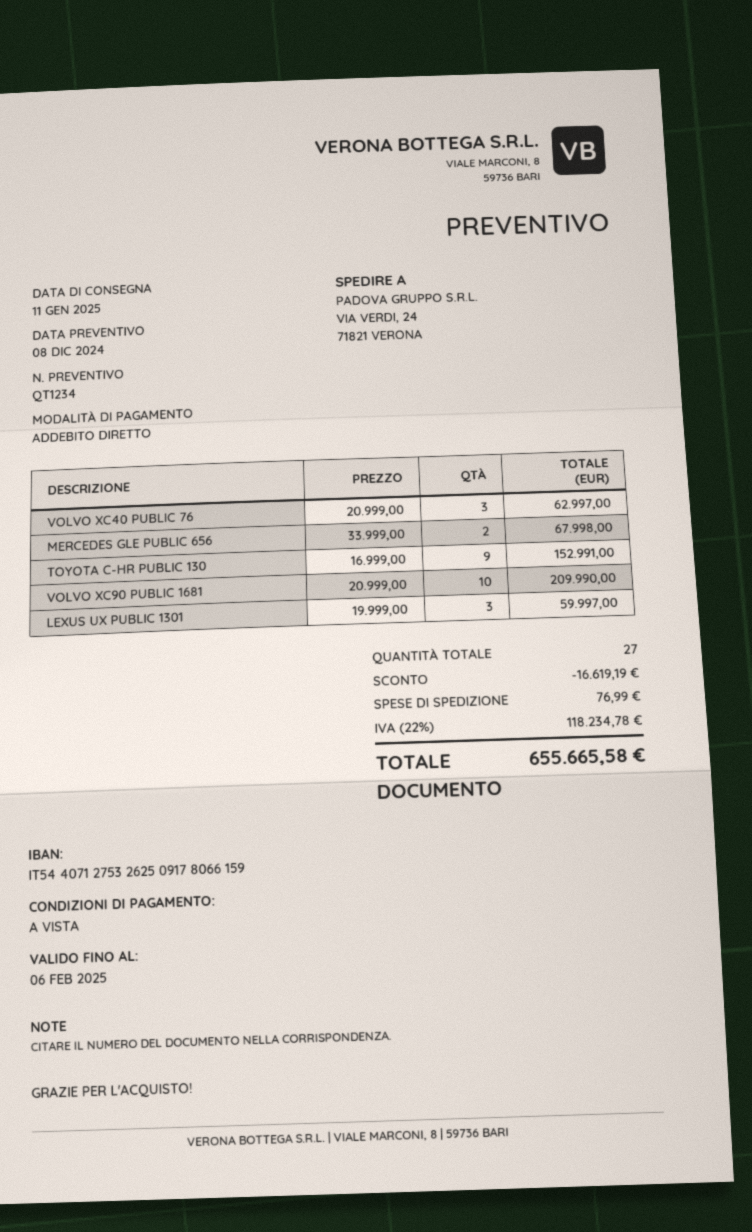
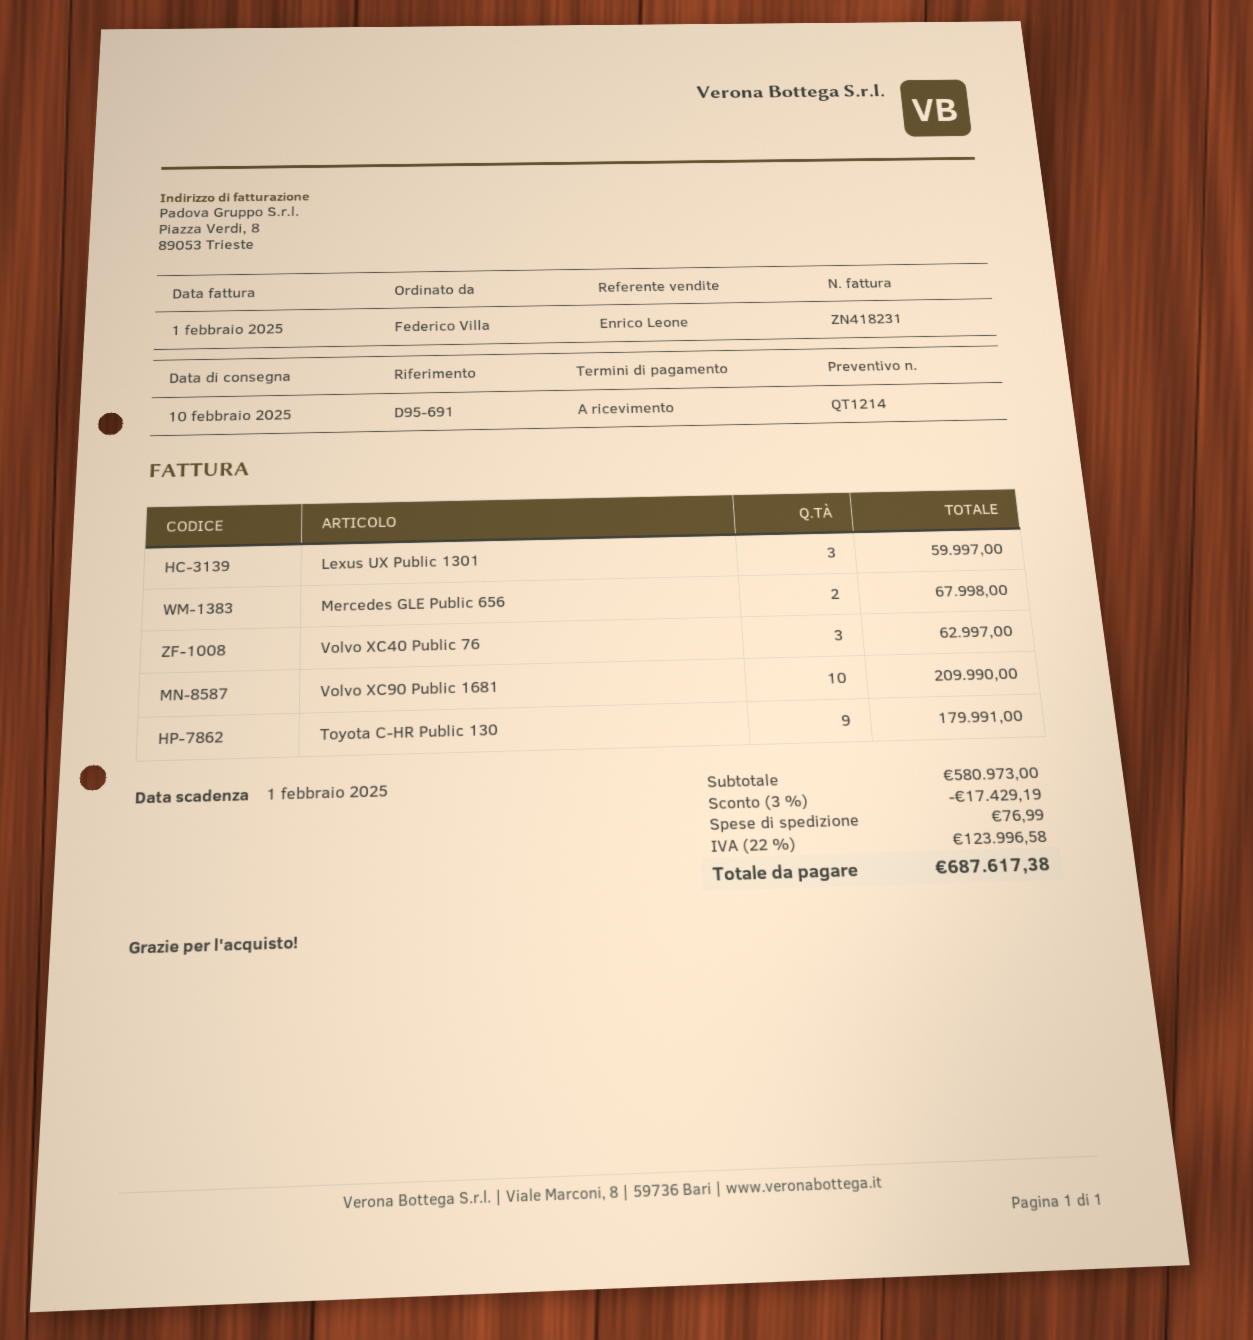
quote number: QT1234 -> QT1214
delivery date: 2025-01-11 -> 2025-02-10
TOYOTA C-HR PUBLIC 130: 9 for 152991.00 -> 9 for 179991.00
discount: 16619.19 -> 17429.19
tax: 22% = 118234.78 -> 22% = 123996.58
total: 655665.58 -> 687617.38

